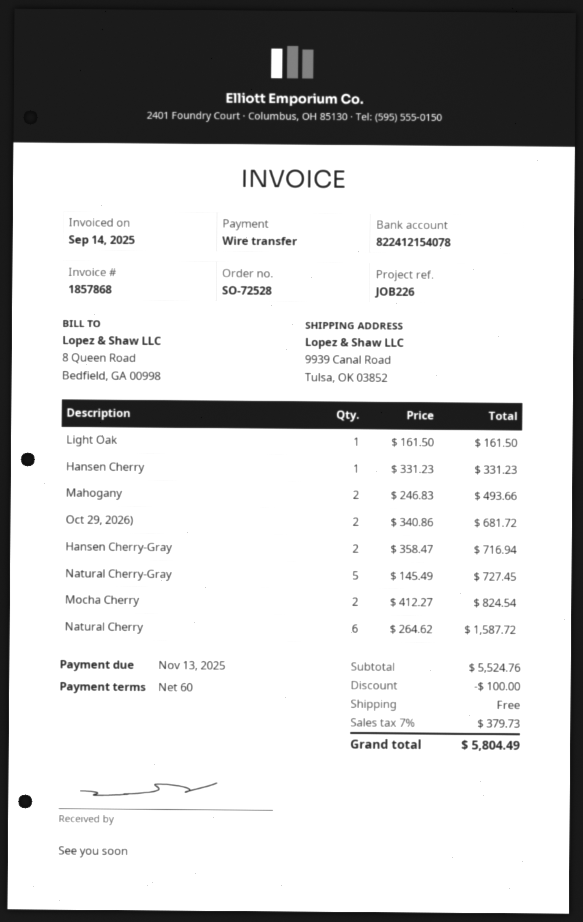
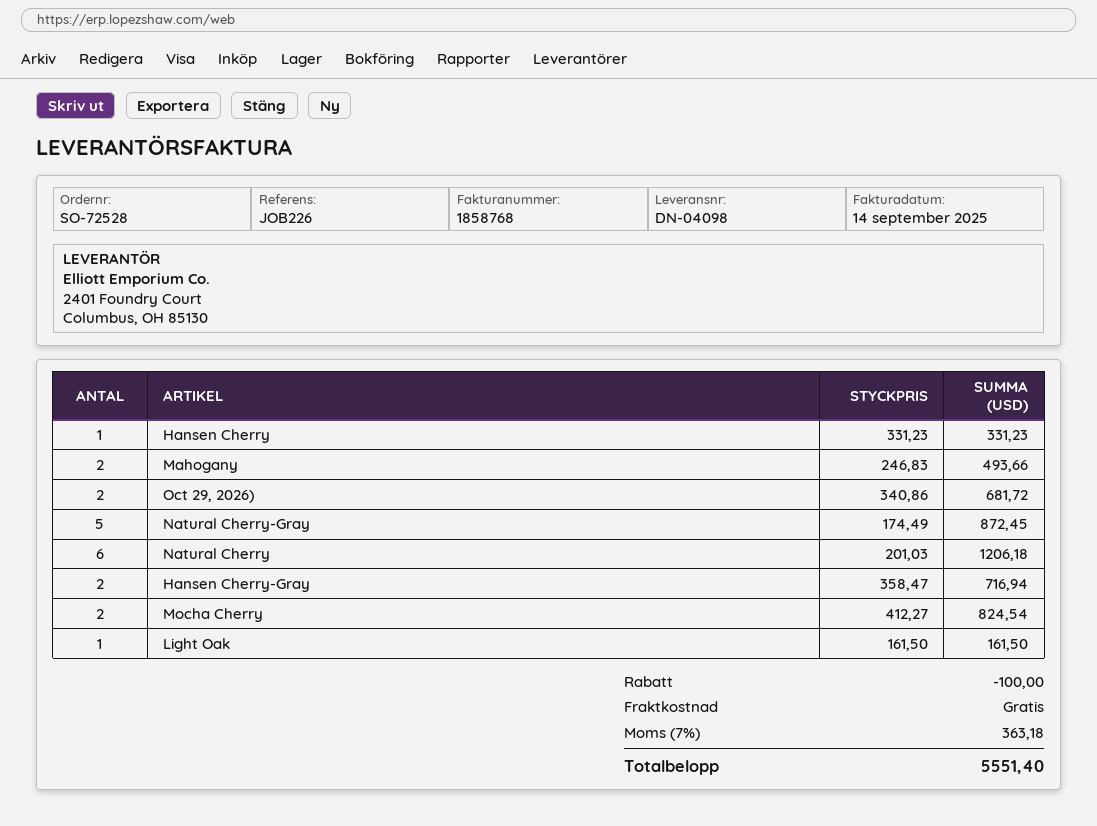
invoice number: 1857868 -> 1858768
Natural Cherry-Gray: 5 x 145.49 = 727.45 -> 5 x 174.49 = 872.45
Natural Cherry: 6 x 264.62 = 1587.72 -> 6 x 201.03 = 1206.18
tax: 7% = 379.73 -> 7% = 363.18
total: 5804.49 -> 5551.40

